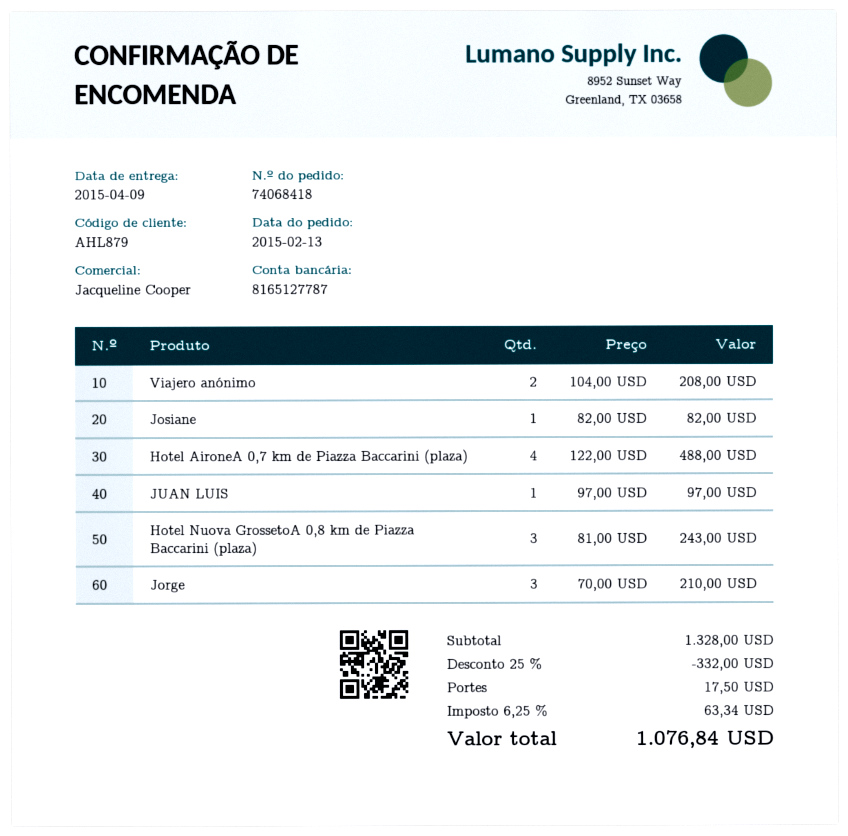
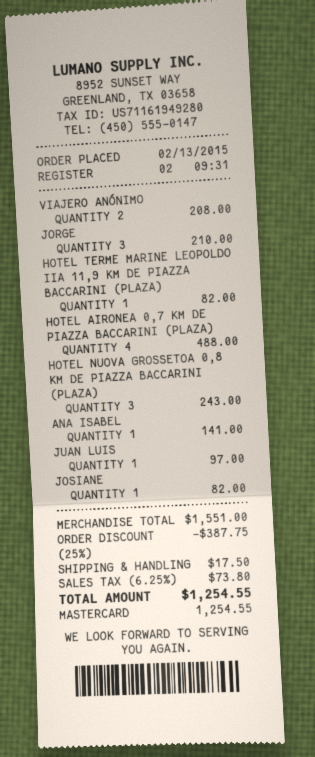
HOTEL TERME MARINE LEOPOLDO IIA 11,9 KM DE PIAZZA BACCARINI (PLAZA): none -> 1 for 82.00
ANA ISABEL: none -> 1 for 141.00
subtotal: 1328.00 -> 1551.00
discount: 25% = 332.00 -> 25% = 387.75
tax: 6.25% = 63.34 -> 6.25% = 73.80
total: 1076.84 -> 1254.55

